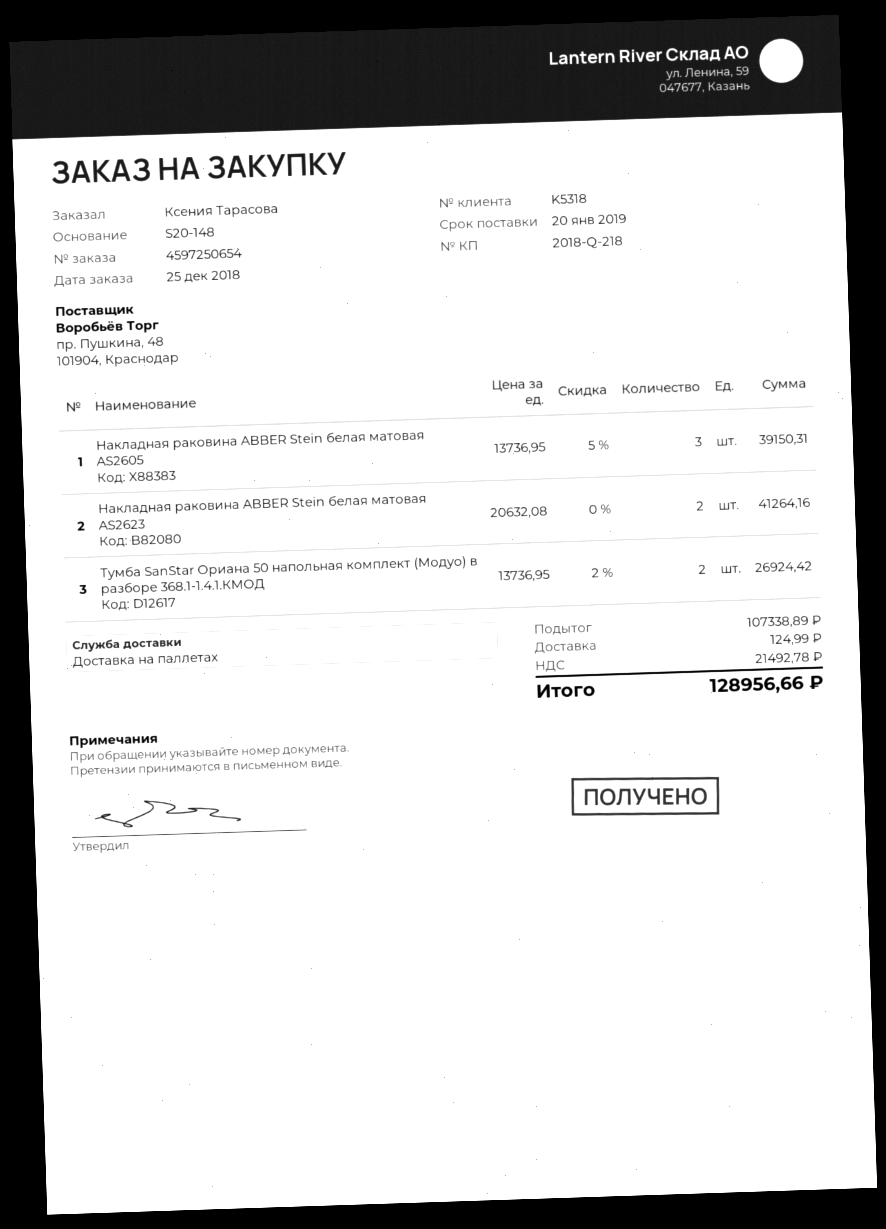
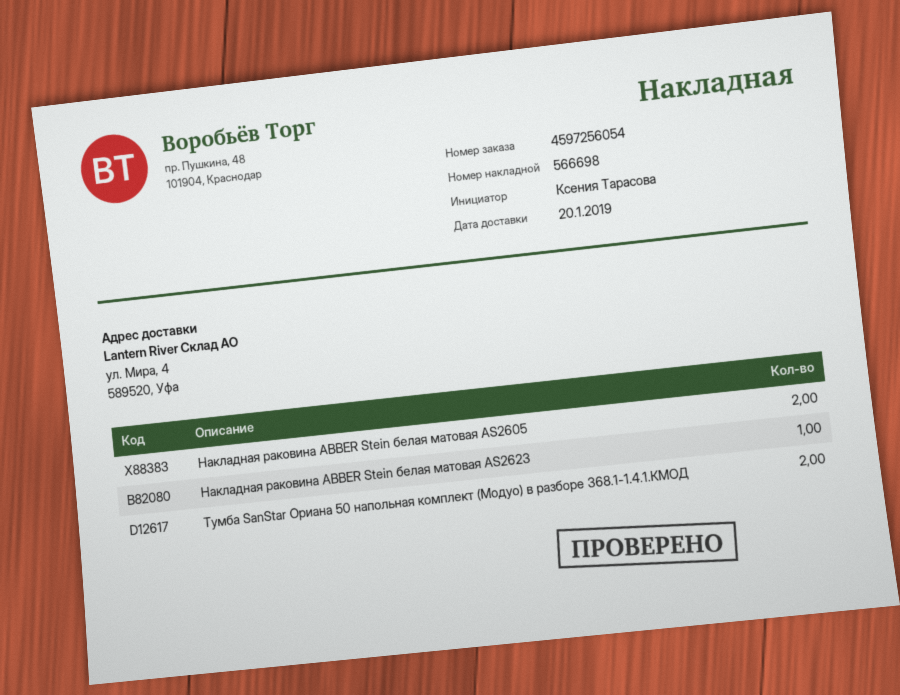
order number: 4597250654 -> 4597256054
Накладная раковина ABBER Stein белая матовая AS2605: 3 -> 2
Накладная раковина ABBER Stein белая матовая AS2623: 2 -> 1

